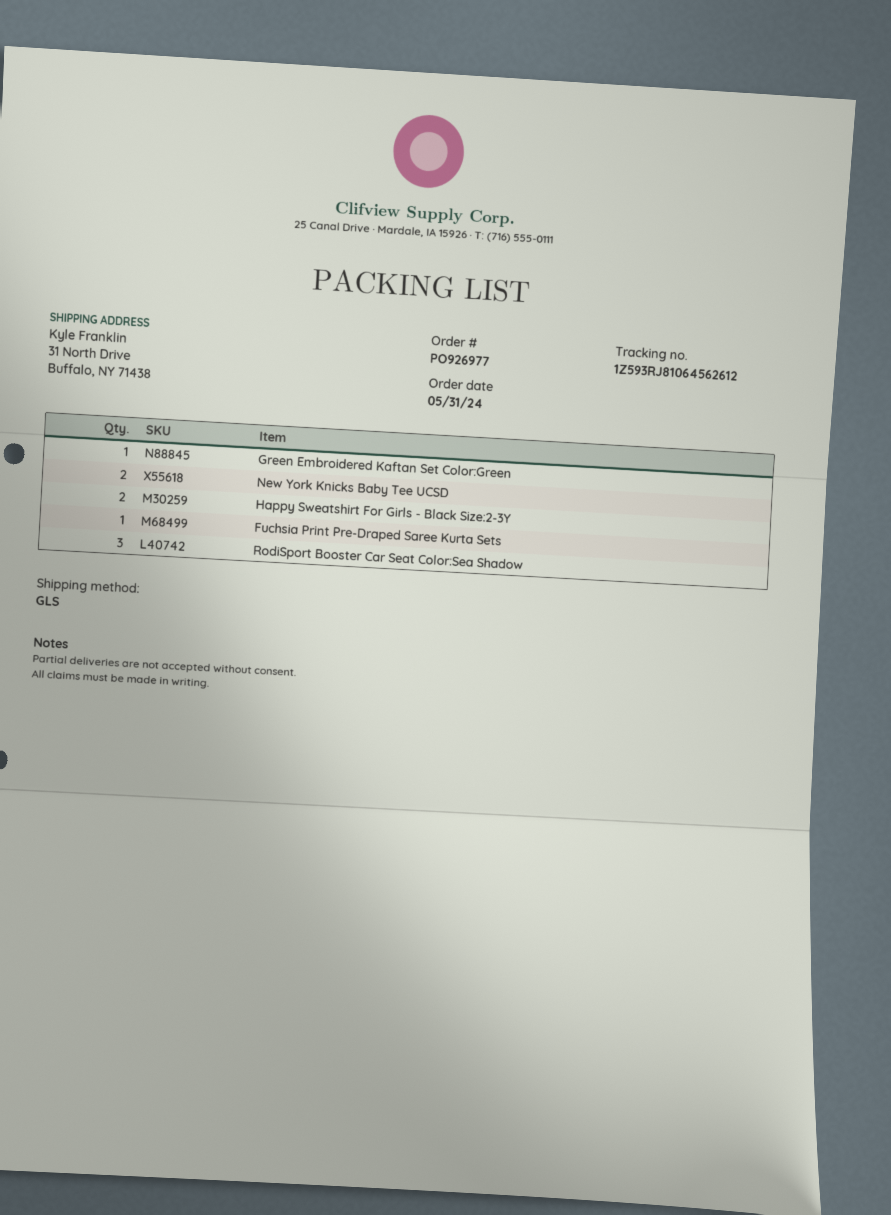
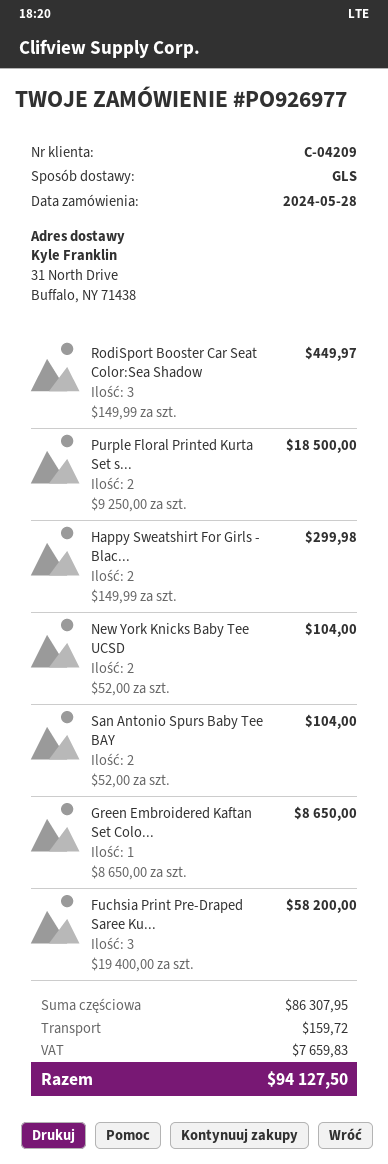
order date: 2024-05-31 -> 2024-05-28
Fuchsia Print Pre-Draped Saree Kurta Sets: 1 -> 3
Purple Floral Printed Kurta Set s...: none -> 2
San Antonio Spurs Baby Tee BAY: none -> 2

